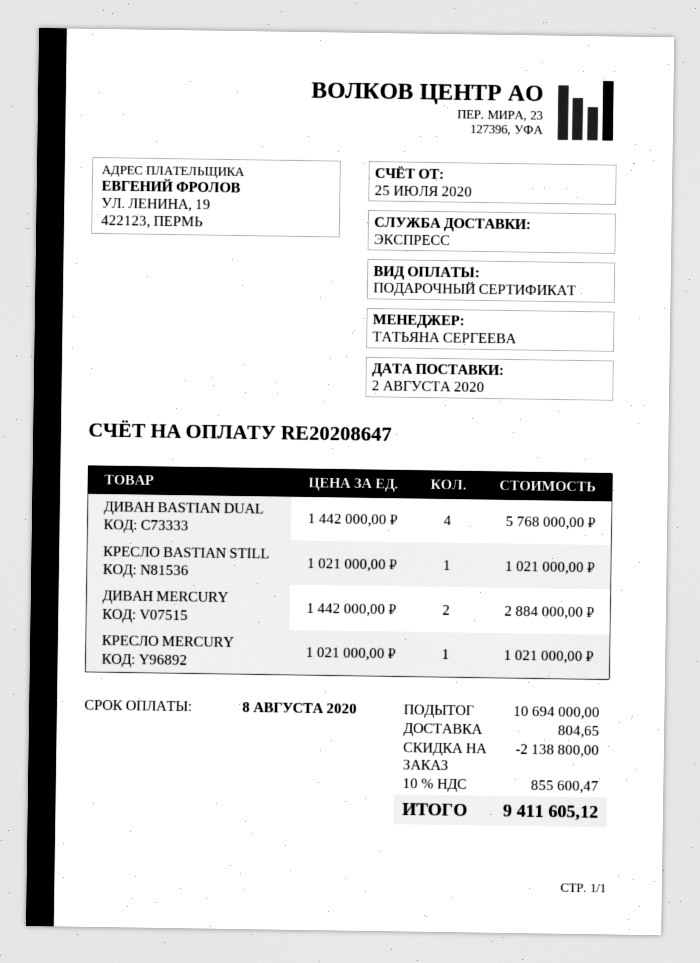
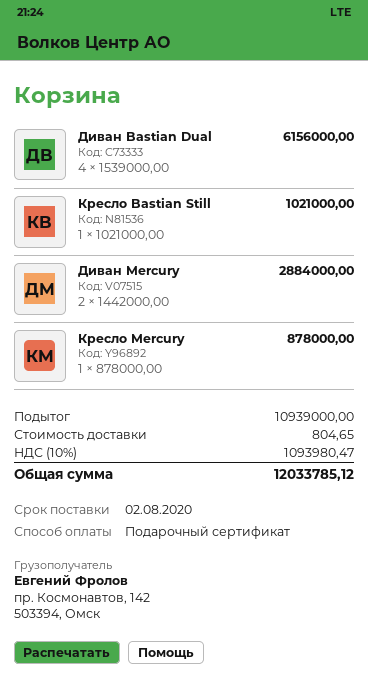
ДИВАН BASTIAN DUAL: 4 x 1442000.00 = 5768000.00 -> 4 x 1539000.00 = 6156000.00
КРЕСЛО MERCURY: 1 x 1021000.00 = 1021000.00 -> 1 x 878000.00 = 878000.00
subtotal: 10694000.00 -> 10939000.00
discount: 2138800.00 -> none
tax: 10% = 855600.47 -> 10% = 1093980.47
total: 9411605.12 -> 12033785.12

